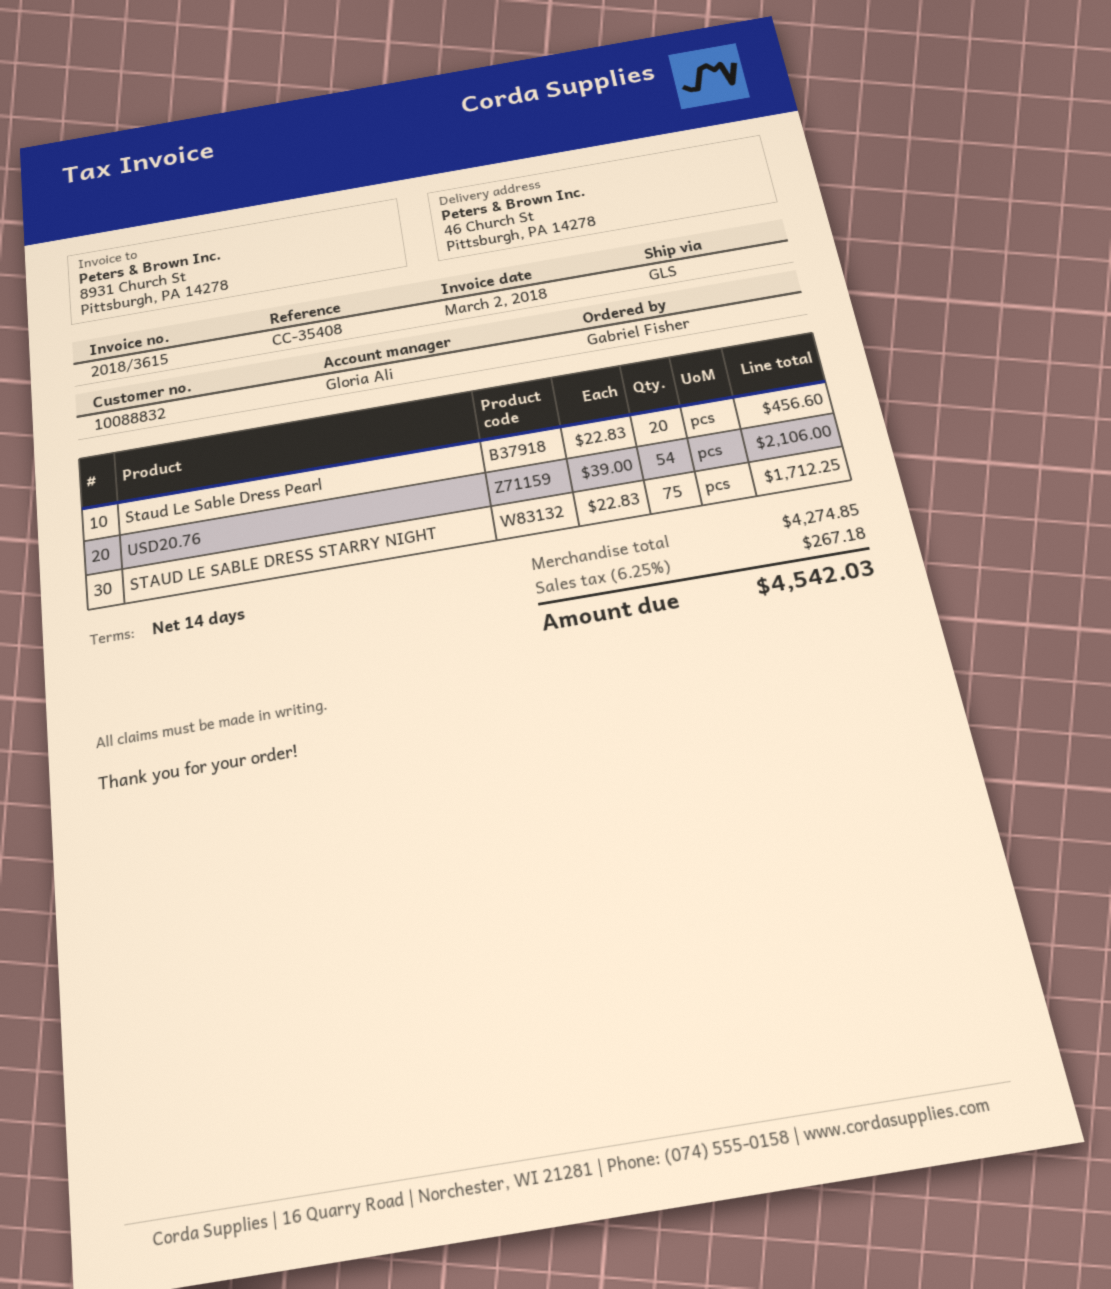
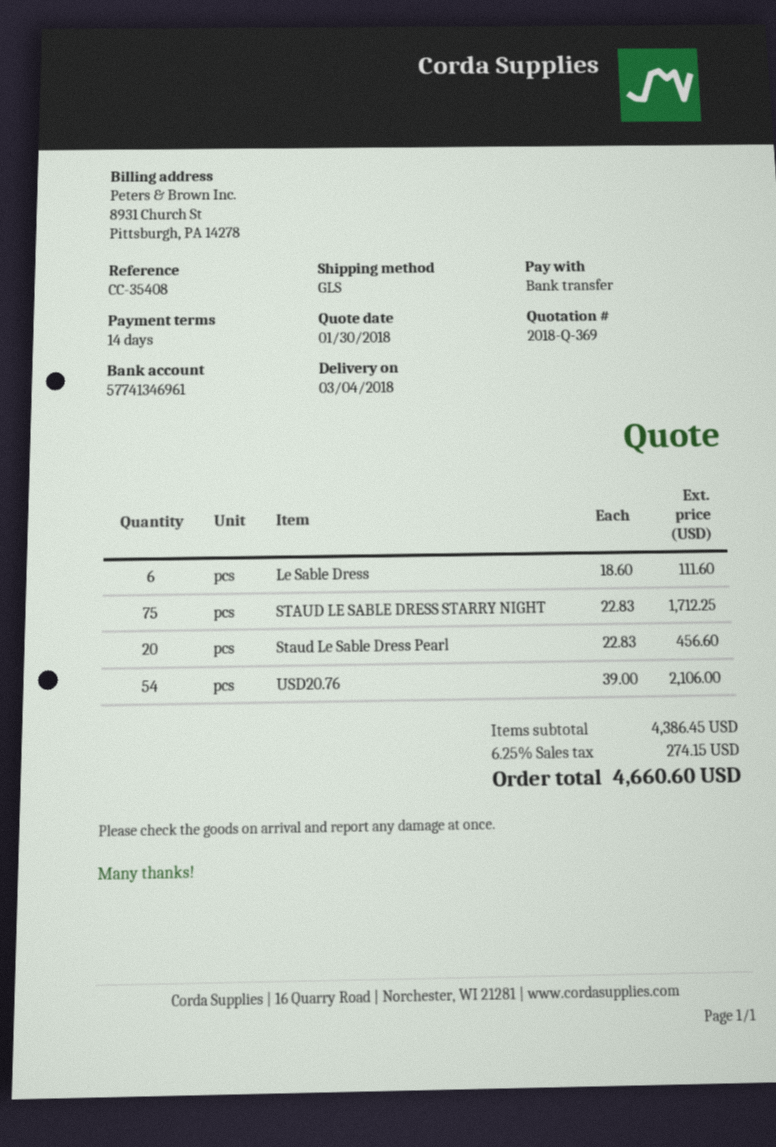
Le Sable Dress: none -> 6 x 18.60 = 111.60
subtotal: 4274.85 -> 4386.45
tax: 6.25% = 267.18 -> 6.25% = 274.15
total: 4542.03 -> 4660.60

